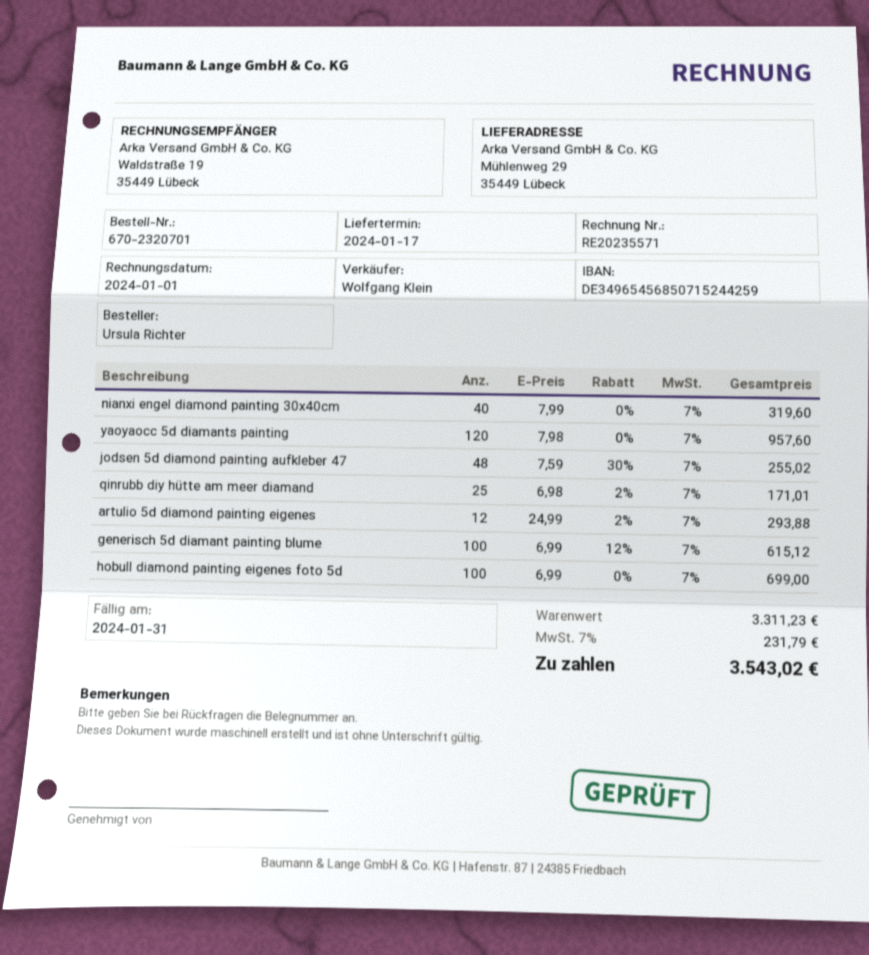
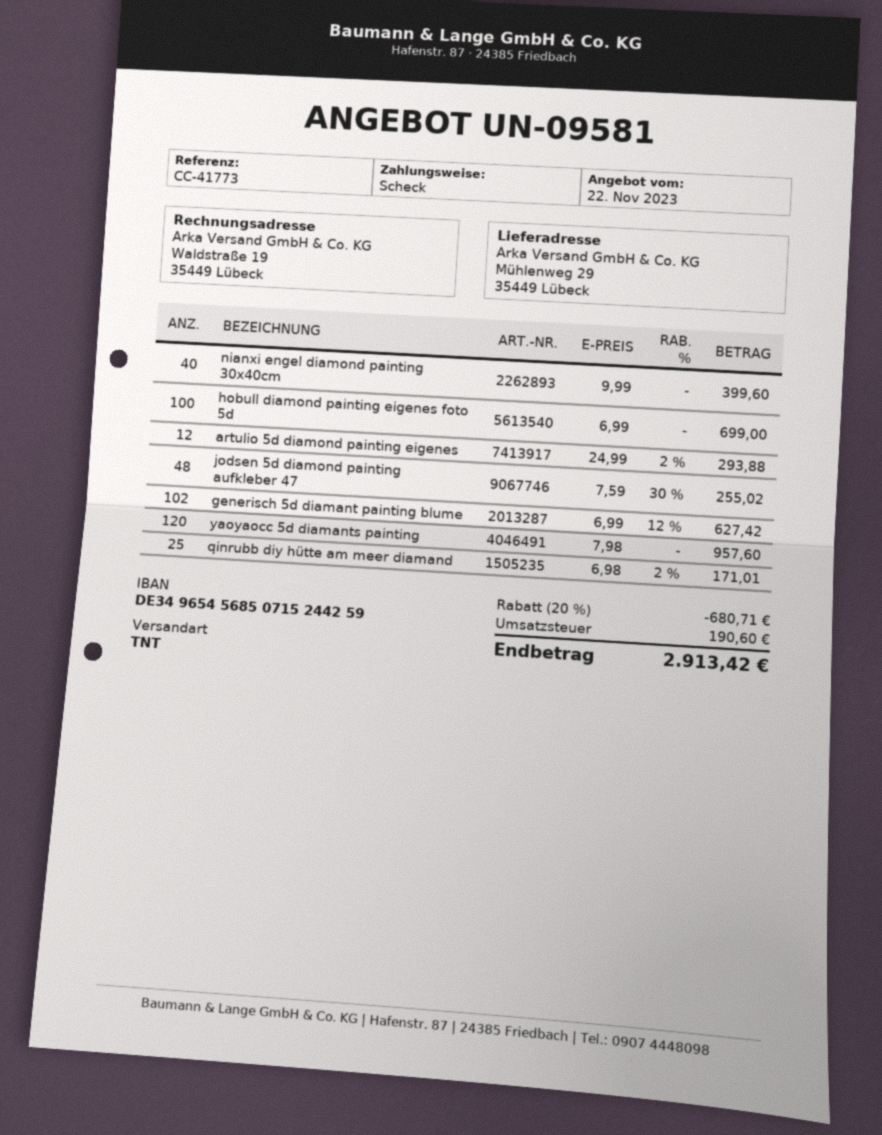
nianxi engel diamond painting 30x40cm: 40 x 7.99 = 319.60 -> 40 x 9.99 = 399.60
generisch 5d diamant painting blume: 100 x 6.99 - 12% = 615.12 -> 102 x 6.99 - 12% = 627.42
discount: none -> 20% = 680.71
tax: 231.79 -> 190.60
total: 3543.02 -> 2913.42

